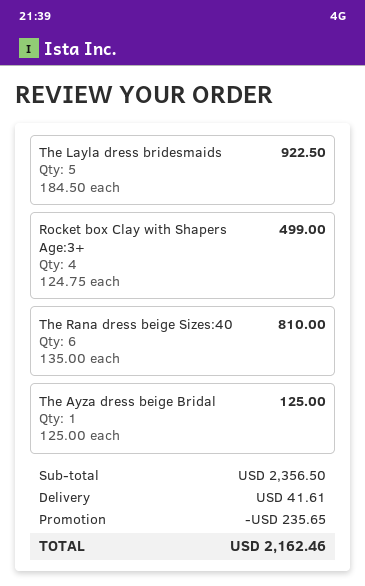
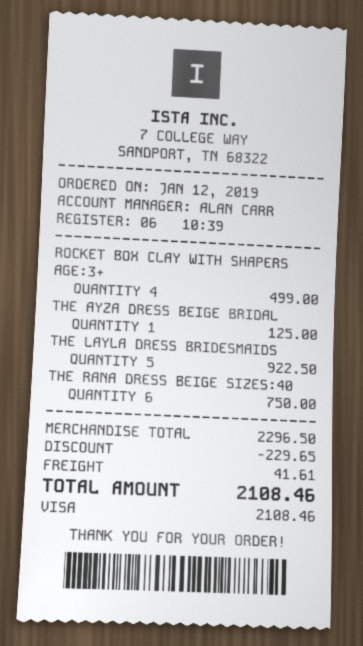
The Rana dress beige Sizes:40: 6 for 810.00 -> 6 for 750.00
subtotal: 2356.50 -> 2296.50
discount: 235.65 -> 229.65
total: 2162.46 -> 2108.46

